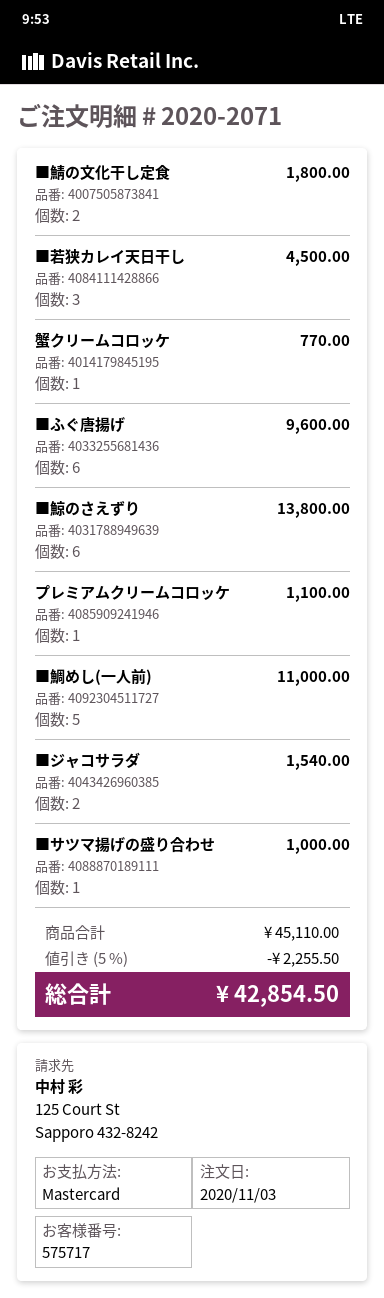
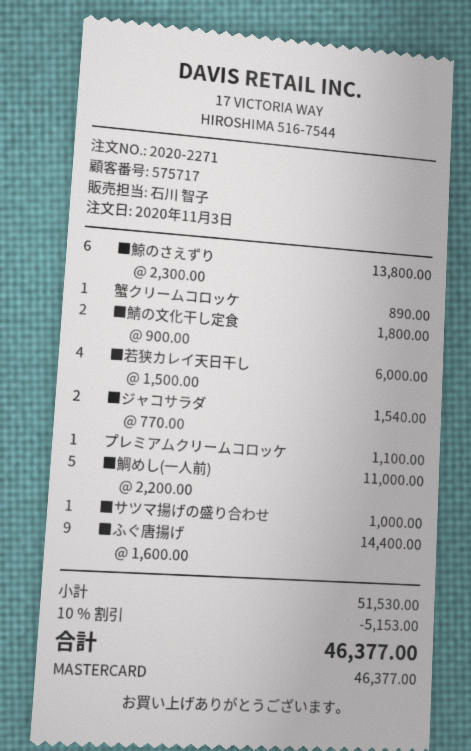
order number: 2020-2071 -> 2020-2271
■若狭カレイ天日干し: 3 for 4500.00 -> 4 for 6000.00
蟹クリームコロッケ: 1 for 770.00 -> 1 for 890.00
■ふぐ唐揚げ: 6 for 9600.00 -> 9 for 14400.00
subtotal: 45110.00 -> 51530.00
discount: 5% = 2255.50 -> 10% = 5153.00
total: 42854.50 -> 46377.00

